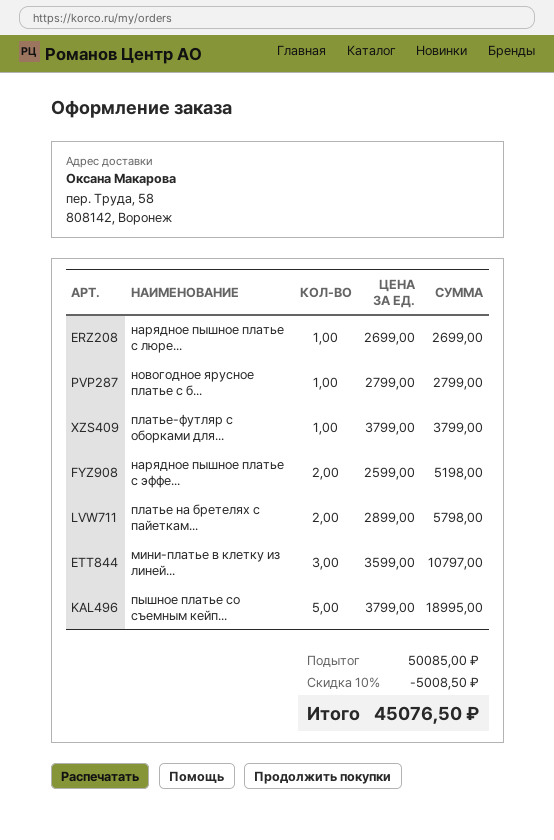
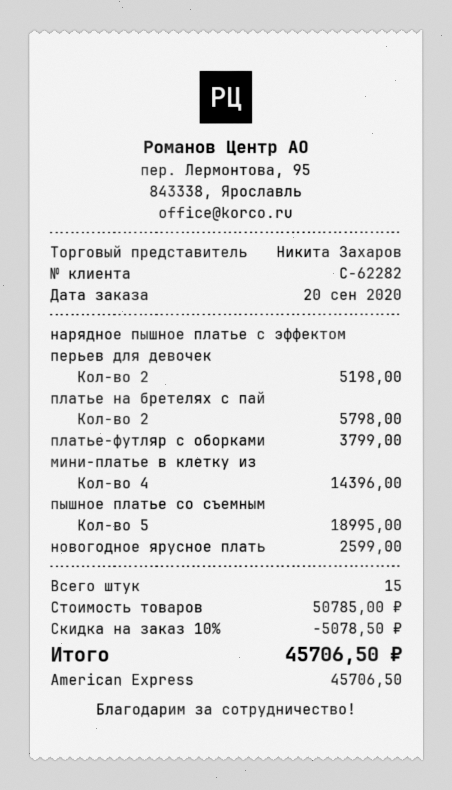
нарядное пышное платье с люре...: 1 for 2699.00 -> none
новогодное ярусное платье с б...: 1 for 2799.00 -> 1 for 2599.00
мини-платье в клетку из линей...: 3 for 10797.00 -> 4 for 14396.00
subtotal: 50085.00 -> 50785.00
discount: 10% = 5008.50 -> 10% = 5078.50
total: 45076.50 -> 45706.50

